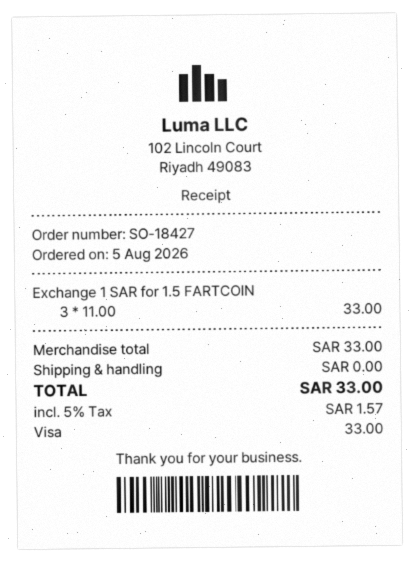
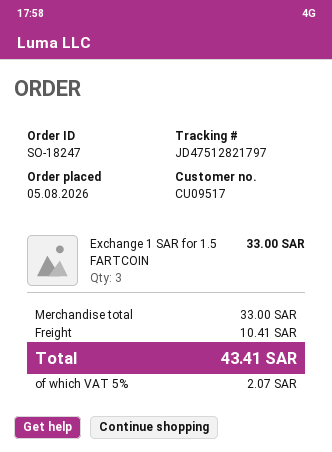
order number: SO-18427 -> SO-18247
shipping: 0.00 -> 10.41
tax: 5% = 1.57 -> 5% = 2.07
total: 33.00 -> 43.41

